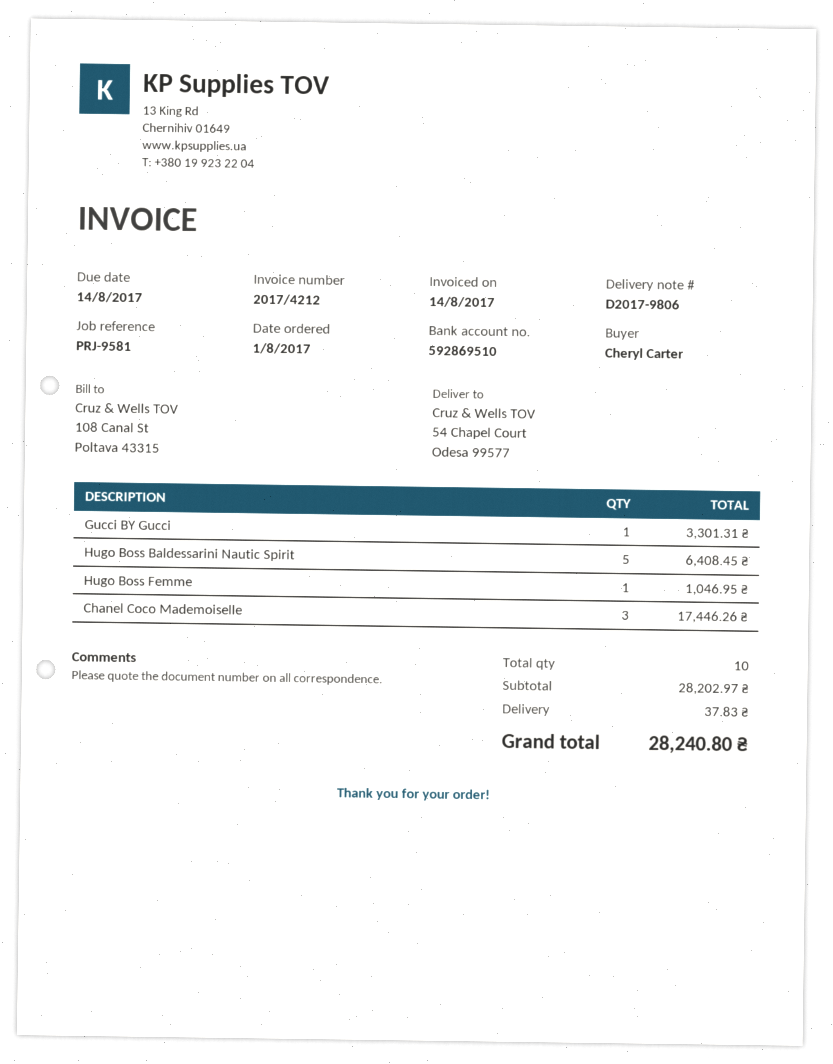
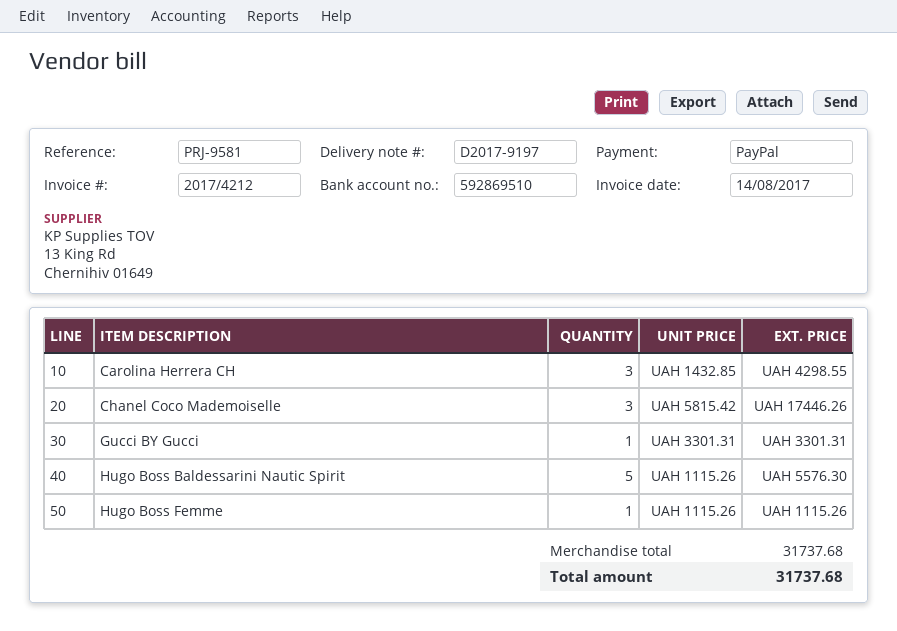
delivery note number: D2017-9806 -> D2017-9197
Hugo Boss Baldessarini Nautic Spirit: 5 for 6408.45 -> 5 for 5576.30
Hugo Boss Femme: 1 for 1046.95 -> 1 for 1115.26
Carolina Herrera CH: none -> 3 for 4298.55
subtotal: 28202.97 -> 31737.68
shipping: 37.83 -> none
total: 28240.80 -> 31737.68

